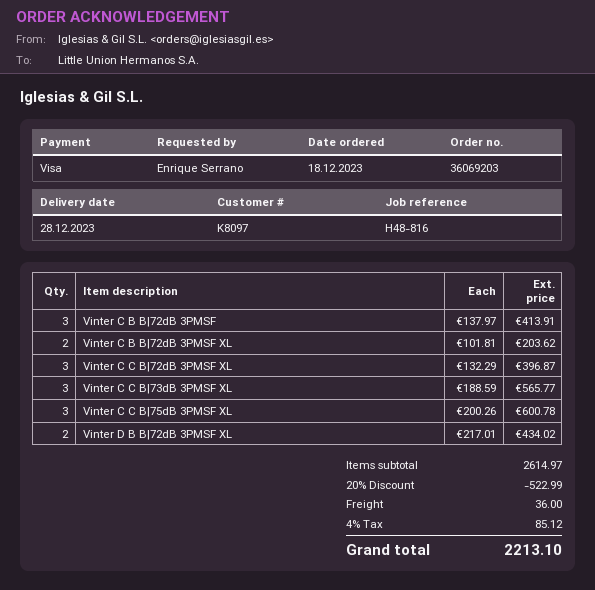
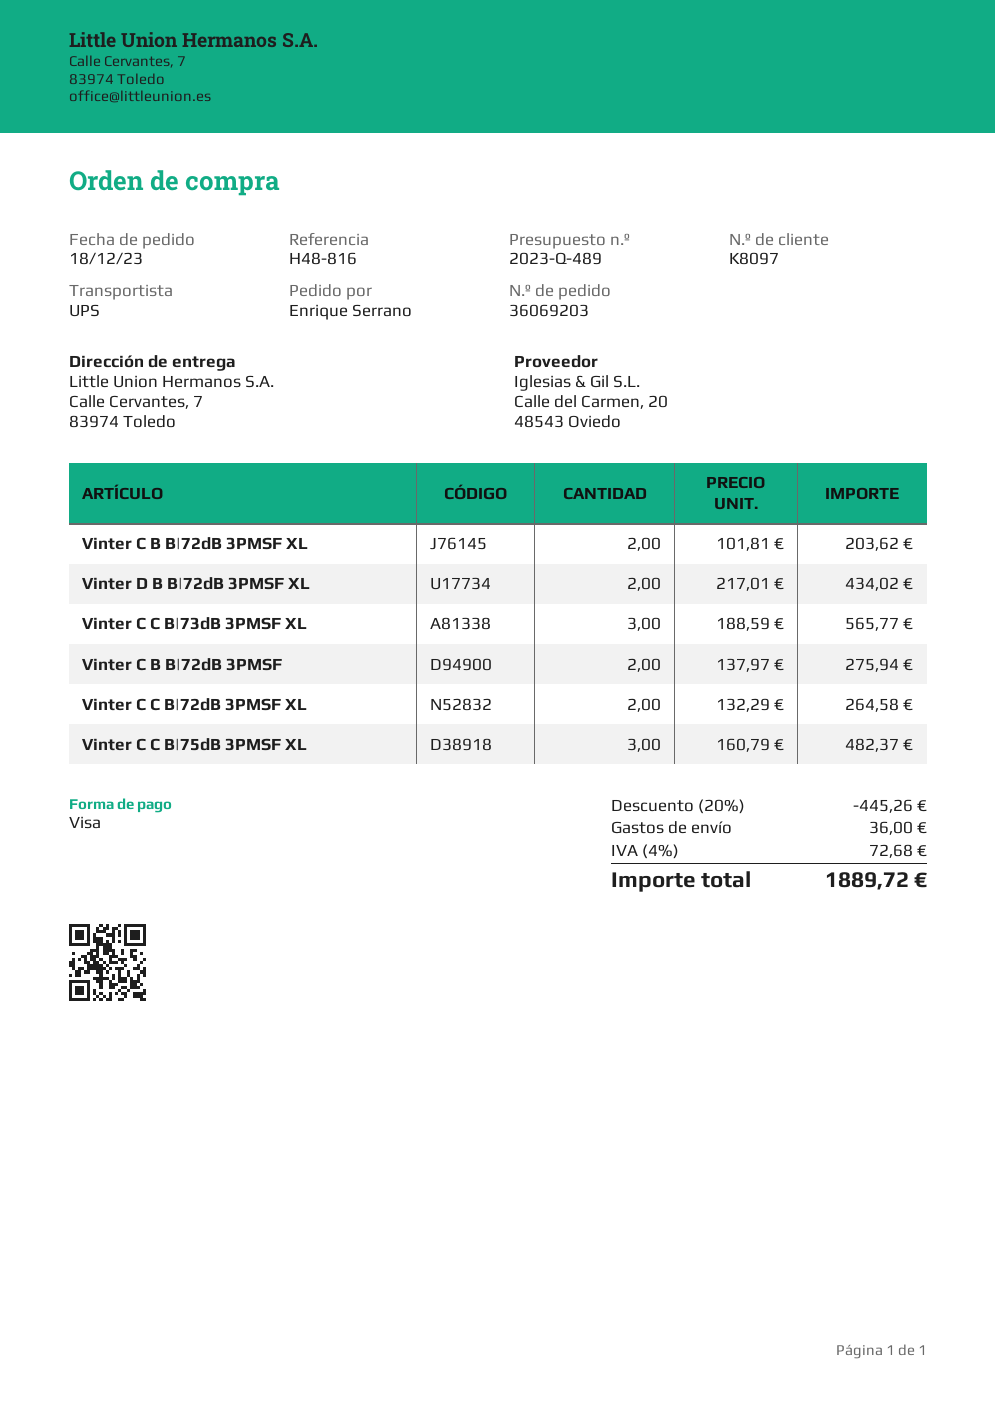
Vinter C B B|72dB 3PMSF: 3 x 137.97 = 413.91 -> 2 x 137.97 = 275.94
Vinter C C B|72dB 3PMSF XL: 3 x 132.29 = 396.87 -> 2 x 132.29 = 264.58
Vinter C C B|75dB 3PMSF XL: 3 x 200.26 = 600.78 -> 3 x 160.79 = 482.37
discount: 20% = 522.99 -> 20% = 445.26
tax: 4% = 85.12 -> 4% = 72.68
total: 2213.10 -> 1889.72

